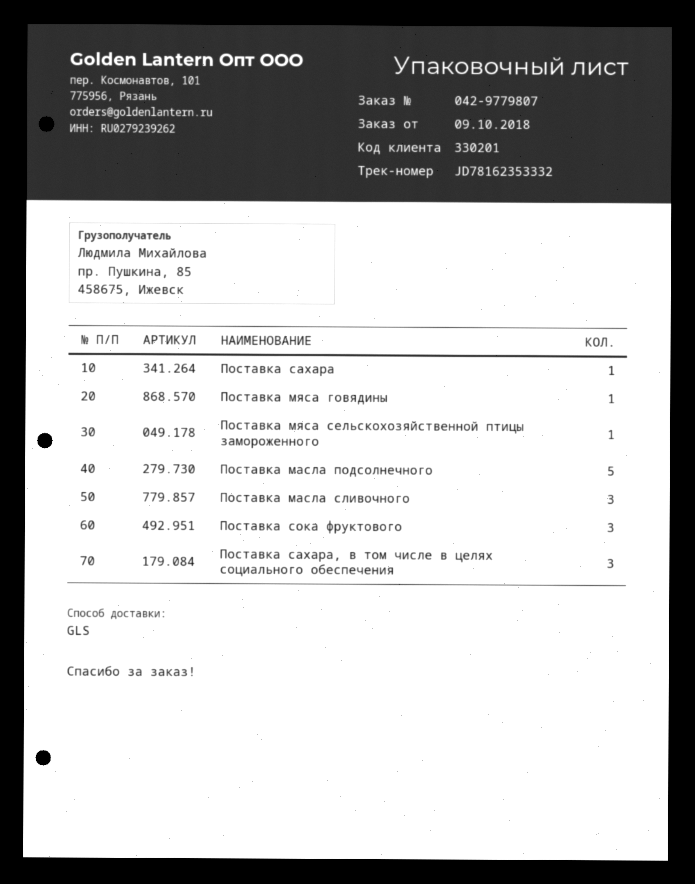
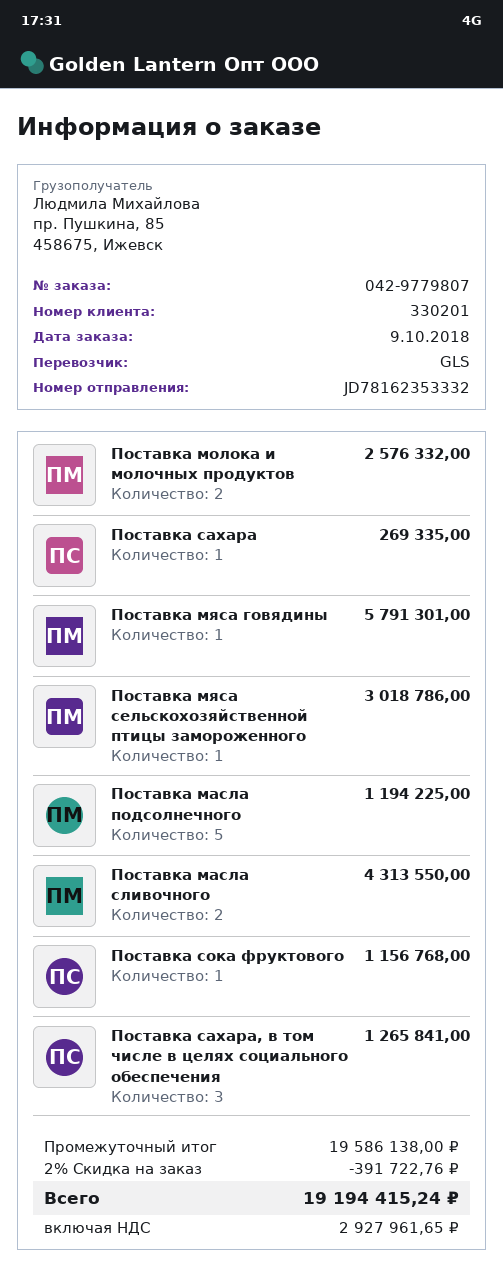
Поставка масла сливочного: 3 -> 2
Поставка сока фруктового: 3 -> 1
Поставка молока и молочных продуктов: none -> 2

